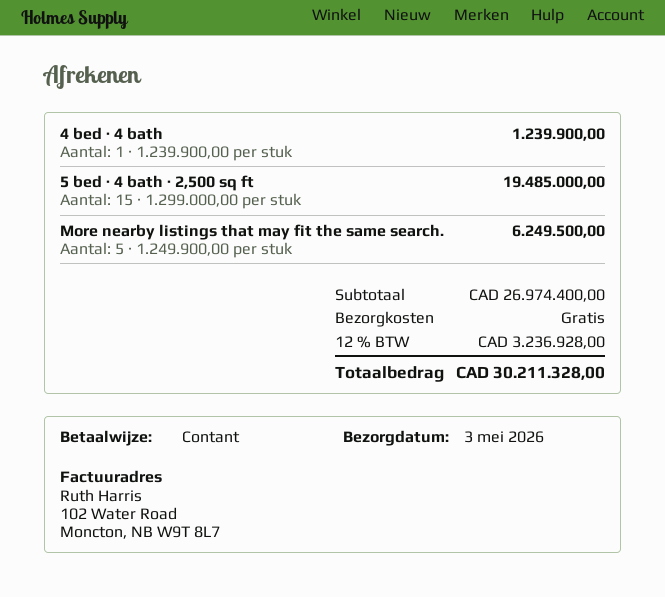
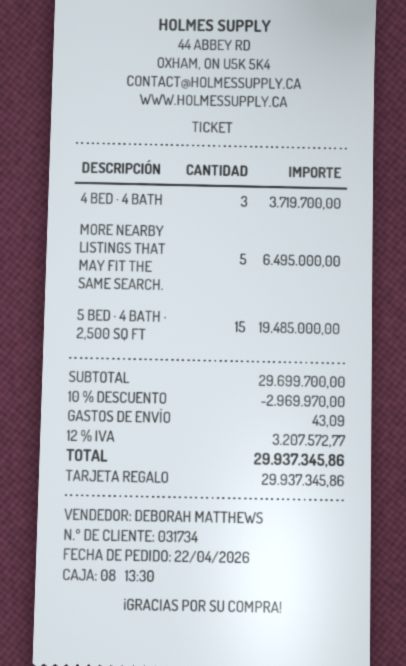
payment method: cash -> gift card
4 bed · 4 bath: 1 for 1239900.00 -> 3 for 3719700.00
More nearby listings that may fit the same search.: 5 for 6249500.00 -> 5 for 6495000.00
subtotal: 26974400.00 -> 29699700.00
discount: none -> 10% = 2969970.00
shipping: 0.00 -> 43.09
tax: 12% = 3236928.00 -> 12% = 3207572.77
total: 30211328.00 -> 29937345.86

